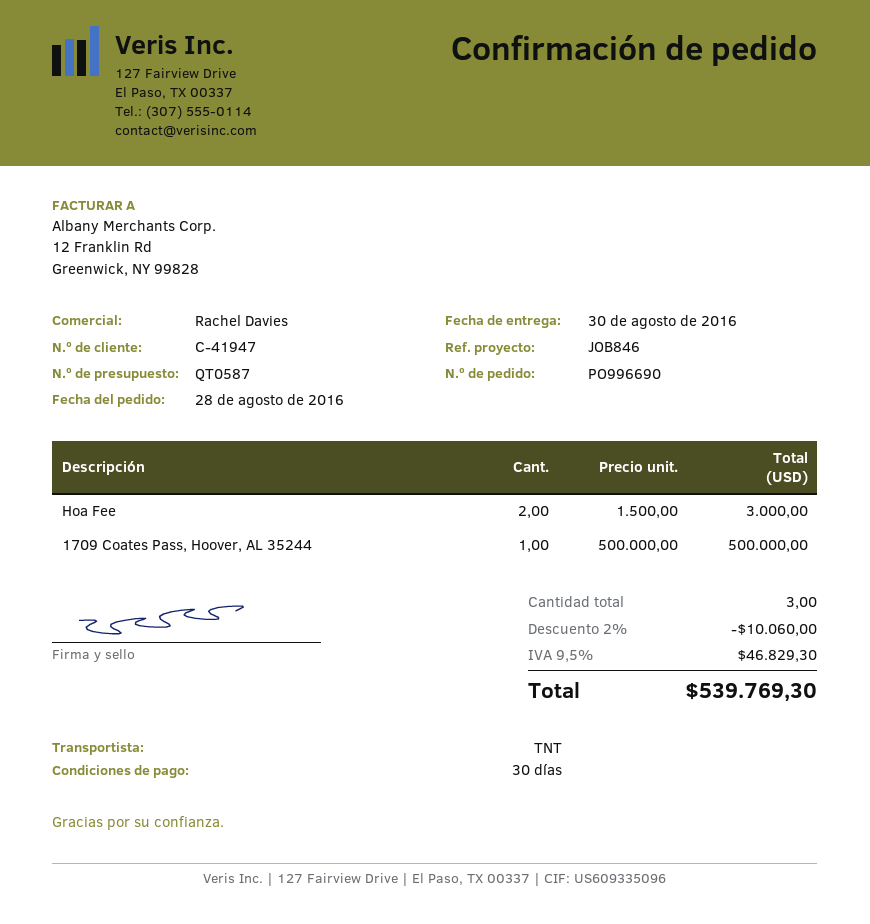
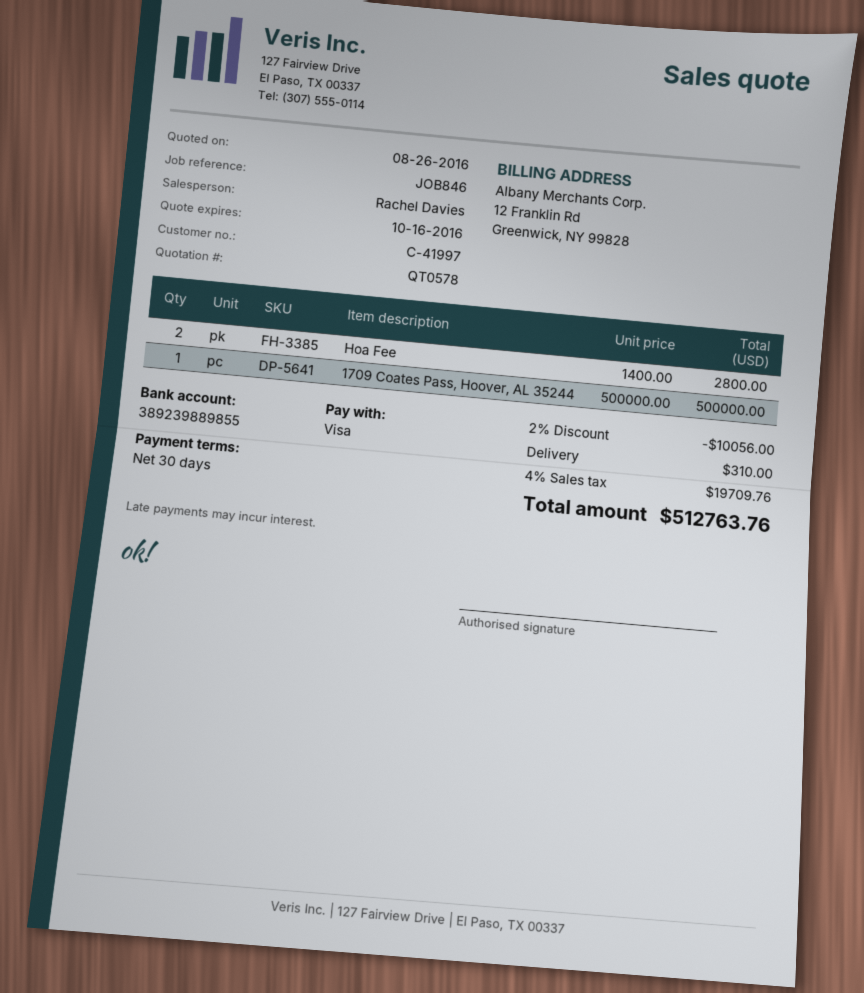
quote number: QT0587 -> QT0578
customer number: C-41947 -> C-41997
Hoa Fee: 2 x 1500.00 = 3000.00 -> 2 x 1400.00 = 2800.00
discount: 2% = 10060.00 -> 2% = 10056.00
shipping: none -> 310.00
tax: 9.5% = 46829.30 -> 4% = 19709.76
total: 539769.30 -> 512763.76

